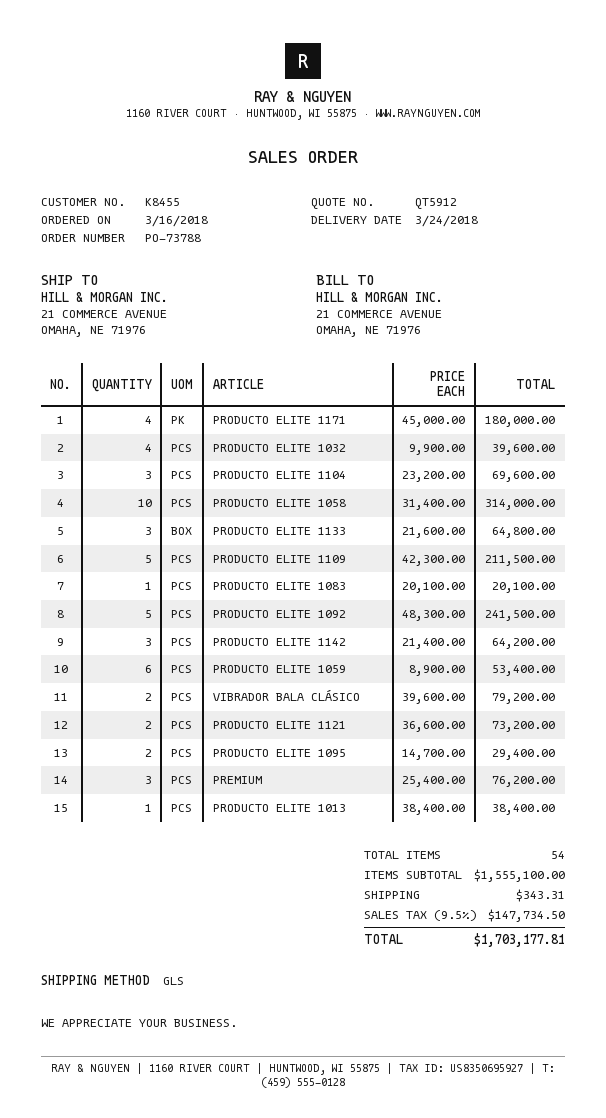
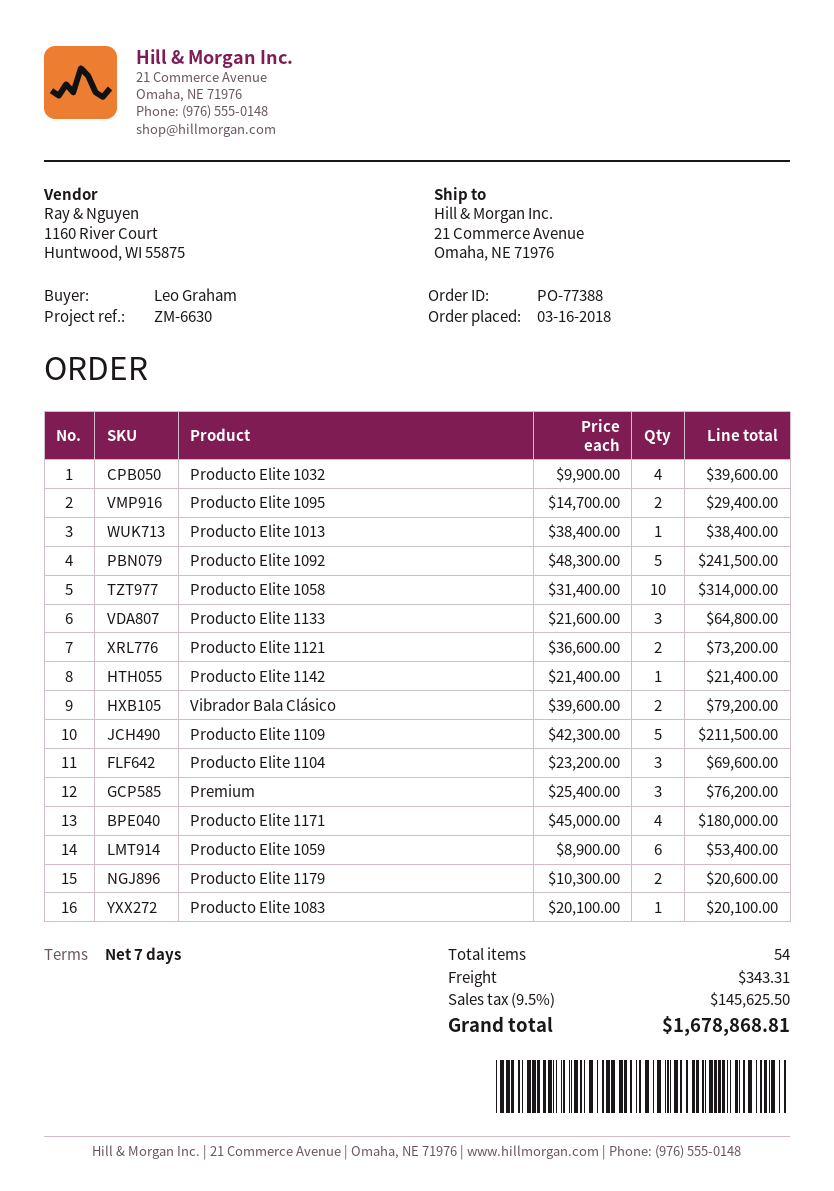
order number: PO-73788 -> PO-77388
PRODUCTO ELITE 1142: 3 x 21400.00 = 64200.00 -> 1 x 21400.00 = 21400.00
Producto Elite 1179: none -> 2 x 10300.00 = 20600.00
tax: 9.5% = 147734.50 -> 9.5% = 145625.50
total: 1703177.81 -> 1678868.81

